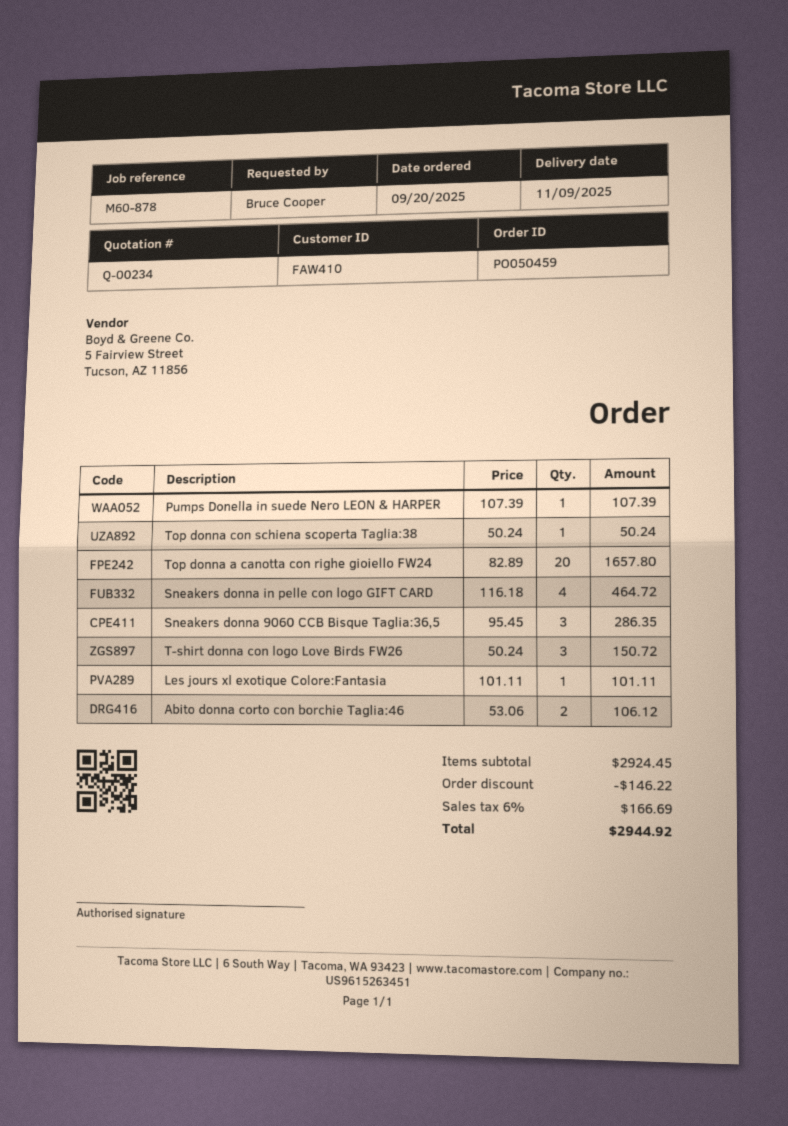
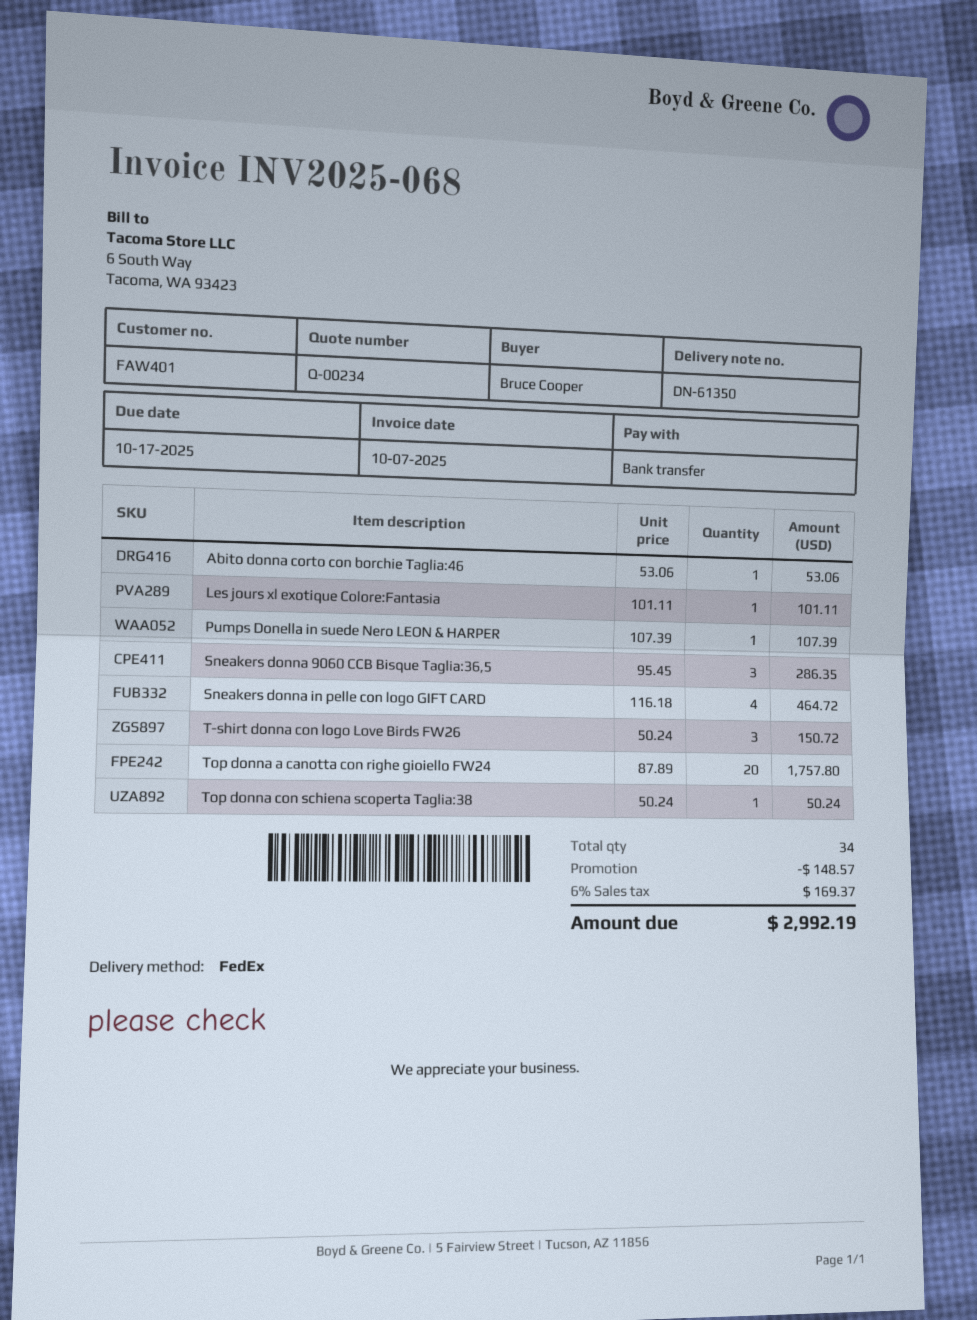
customer number: FAW410 -> FAW401
Top donna a canotta con righe gioiello FW24: 20 x 82.89 = 1657.80 -> 20 x 87.89 = 1757.80
Abito donna corto con borchie Taglia:46: 2 x 53.06 = 106.12 -> 1 x 53.06 = 53.06
discount: 146.22 -> 148.57
tax: 6% = 166.69 -> 6% = 169.37
total: 2944.92 -> 2992.19

